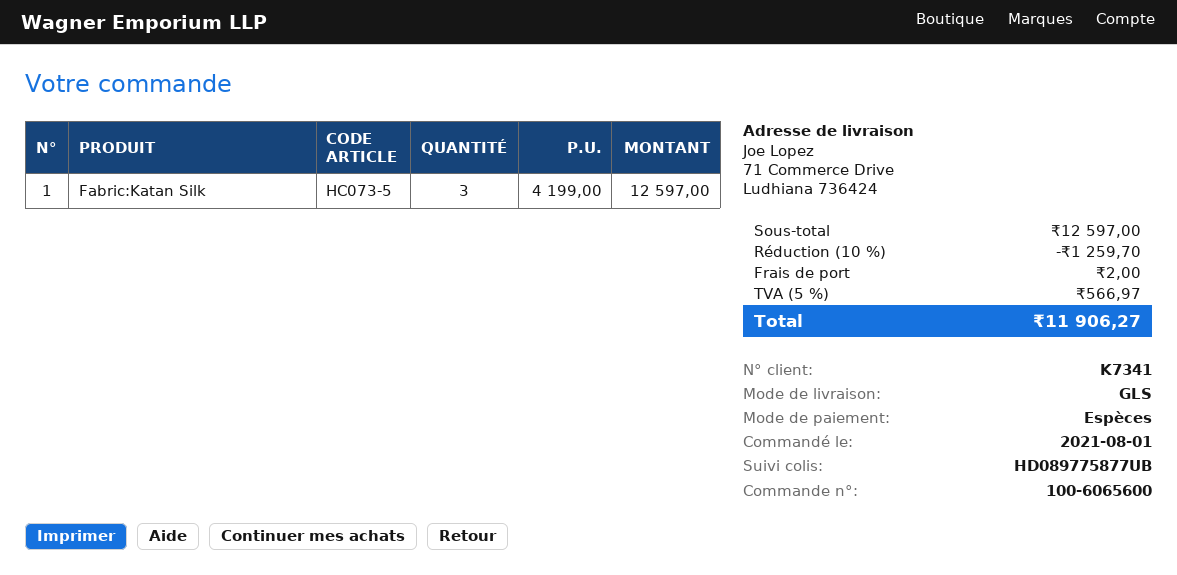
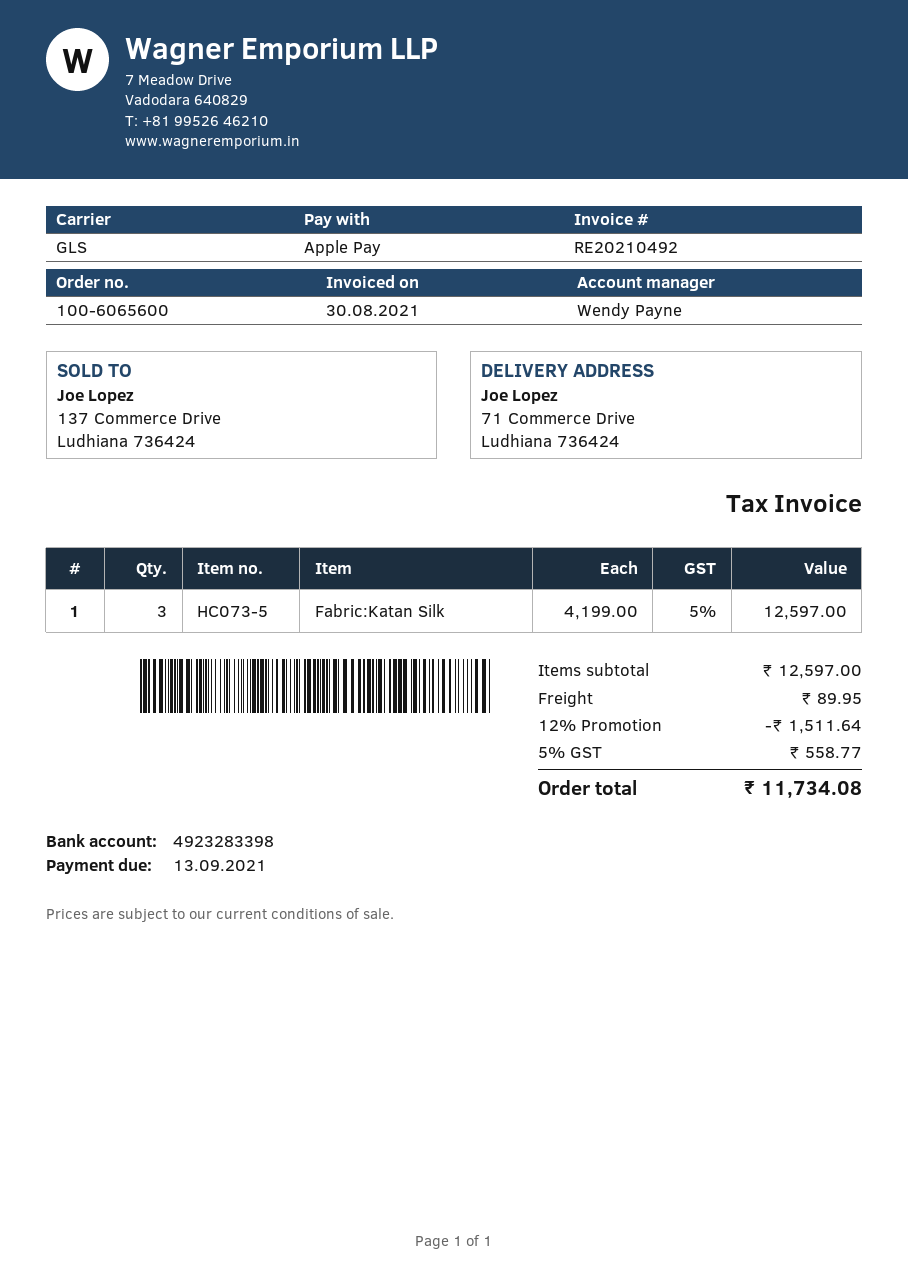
payment method: cash -> Apple Pay
discount: 10% = 1259.70 -> 12% = 1511.64
shipping: 2.00 -> 89.95
tax: 5% = 566.97 -> 5% = 558.77
total: 11906.27 -> 11734.08

